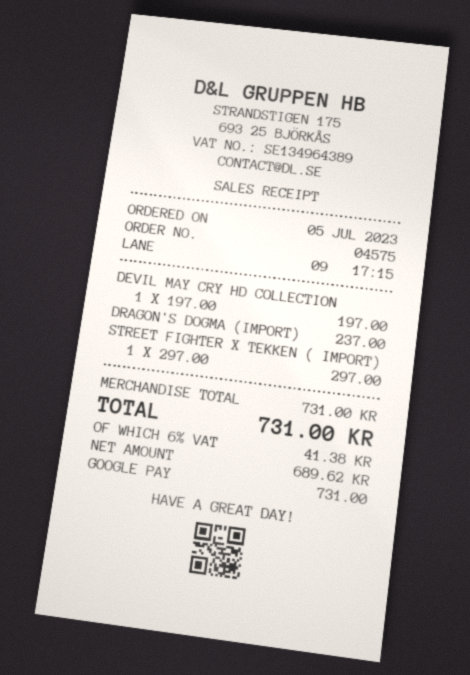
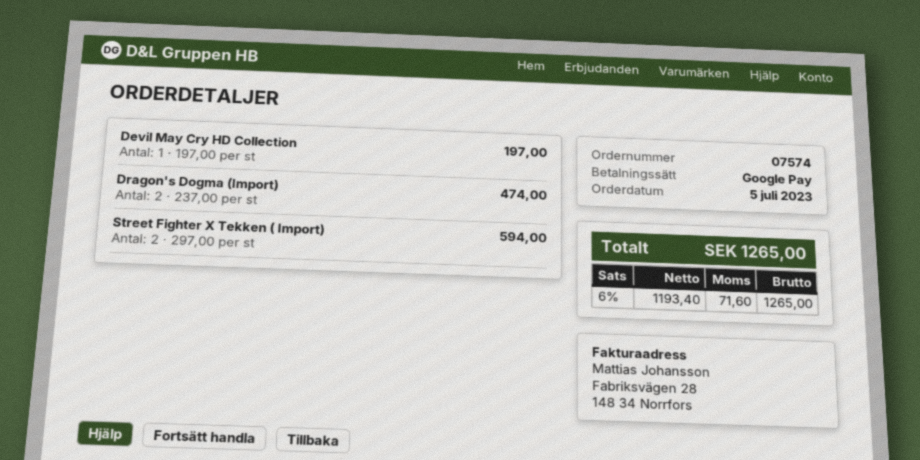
order number: 04575 -> 07574
DRAGON'S DOGMA (IMPORT): 1 x 237.00 = 237.00 -> 2 x 237.00 = 474.00
STREET FIGHTER X TEKKEN ( IMPORT): 1 x 297.00 = 297.00 -> 2 x 297.00 = 594.00
net: 689.62 -> 1193.40
tax: 6% = 41.38 -> 6% = 71.60
total: 731.00 -> 1265.00

